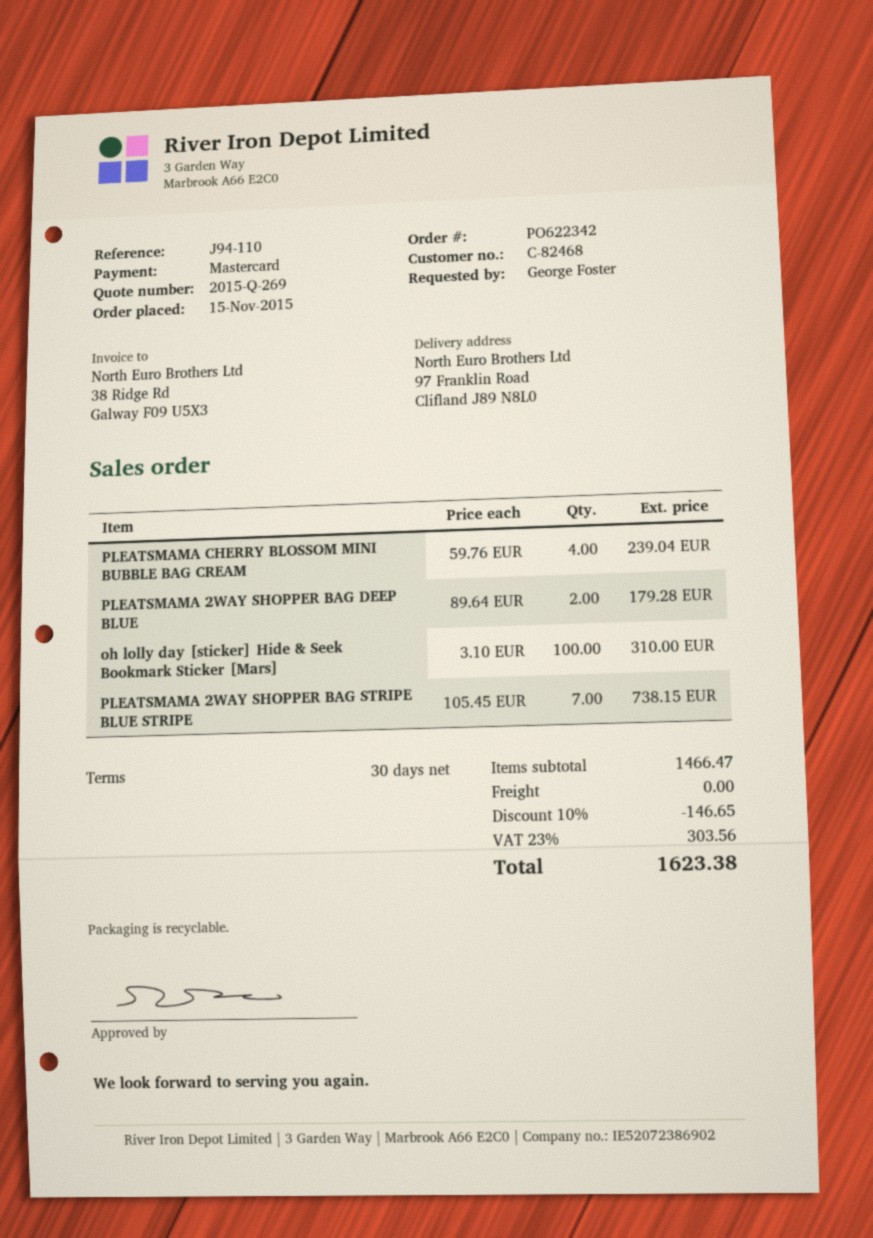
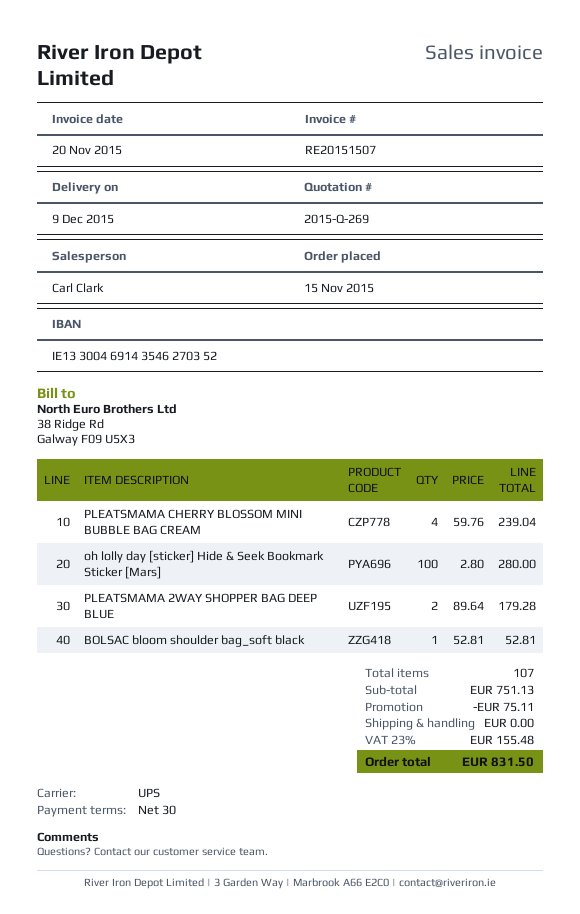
oh lolly day [sticker] Hide & Seek Bookmark Sticker [Mars]: 100 x 3.10 = 310.00 -> 100 x 2.80 = 280.00
PLEATSMAMA 2WAY SHOPPER BAG STRIPE BLUE STRIPE: 7 x 105.45 = 738.15 -> none
BOLSAC bloom shoulder bag_soft black: none -> 1 x 52.81 = 52.81
subtotal: 1466.47 -> 751.13
discount: 146.65 -> 75.11
tax: 23% = 303.56 -> 23% = 155.48
total: 1623.38 -> 831.50

